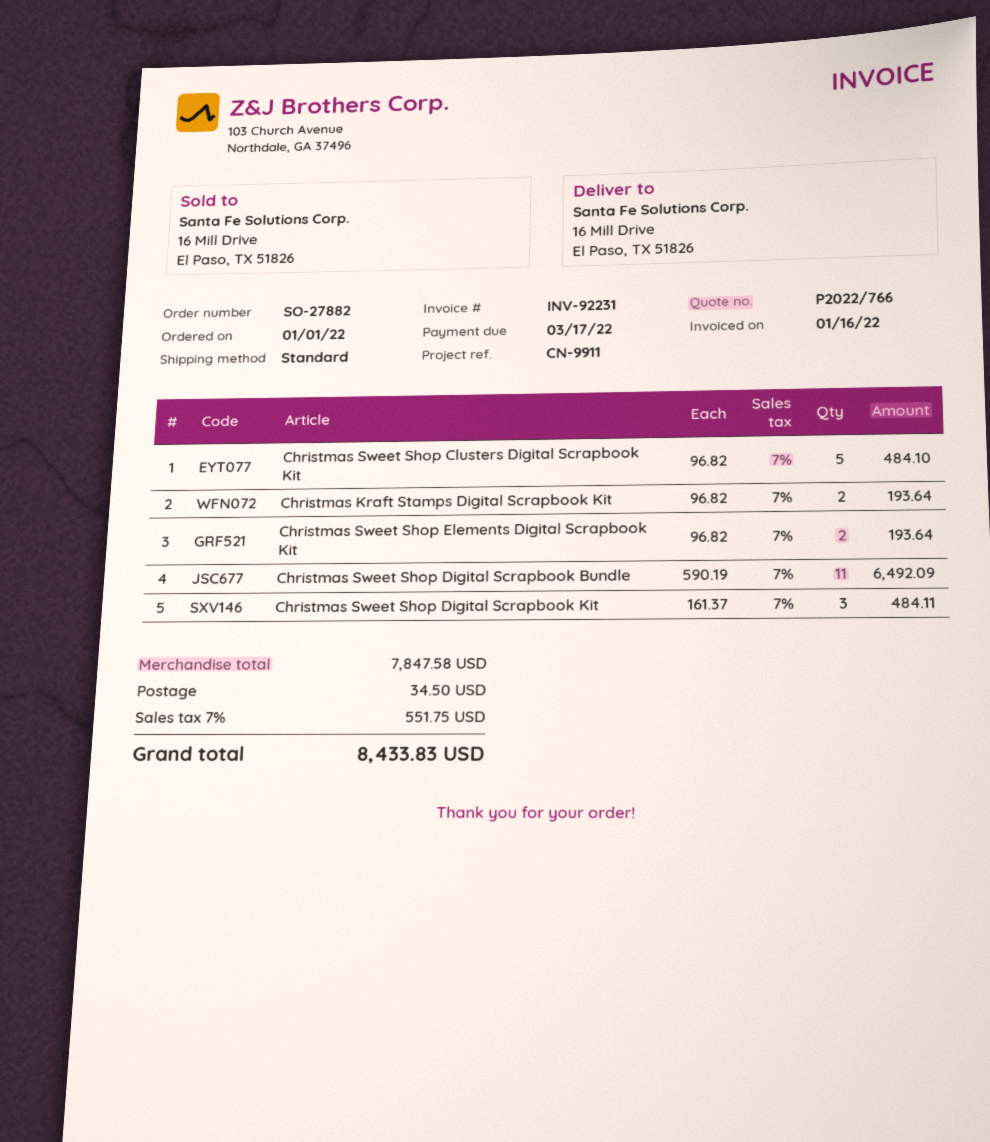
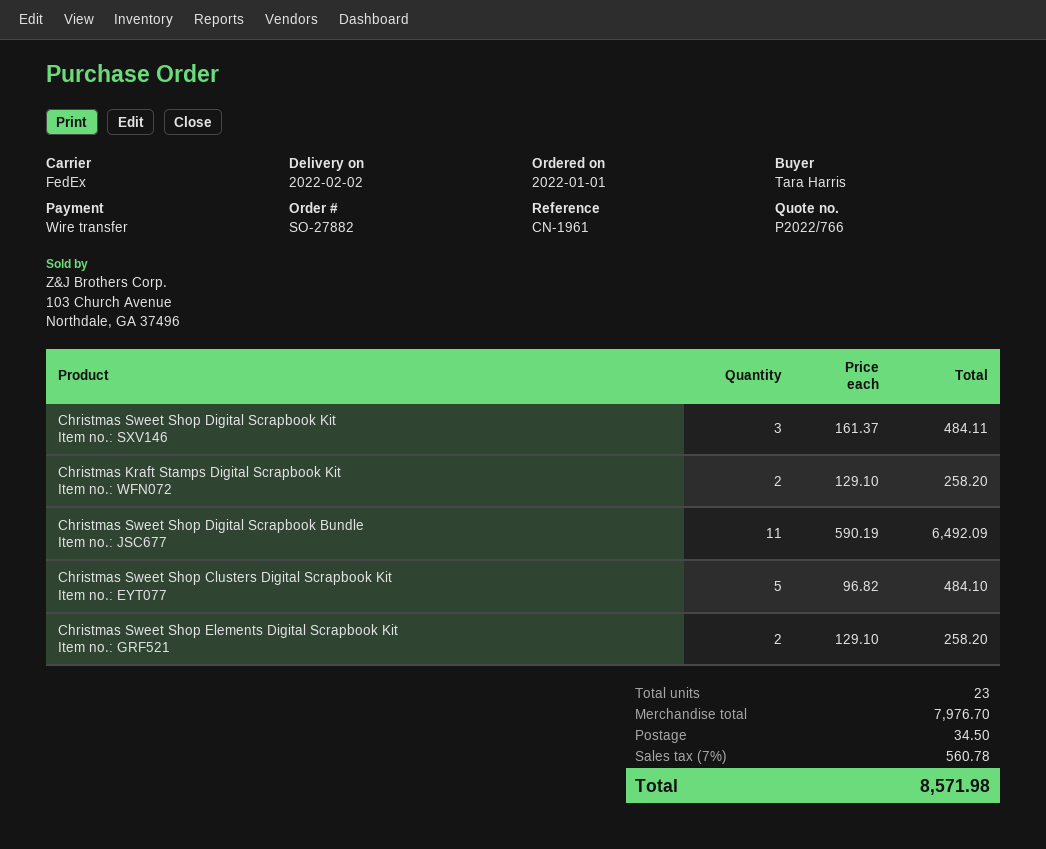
reference: CN-9911 -> CN-1961
shipping method: standard -> FedEx
Christmas Kraft Stamps Digital Scrapbook Kit: 2 x 96.82 = 193.64 -> 2 x 129.10 = 258.20
Christmas Sweet Shop Elements Digital Scrapbook Kit: 2 x 96.82 = 193.64 -> 2 x 129.10 = 258.20
subtotal: 7847.58 -> 7976.70
tax: 7% = 551.75 -> 7% = 560.78
total: 8433.83 -> 8571.98

